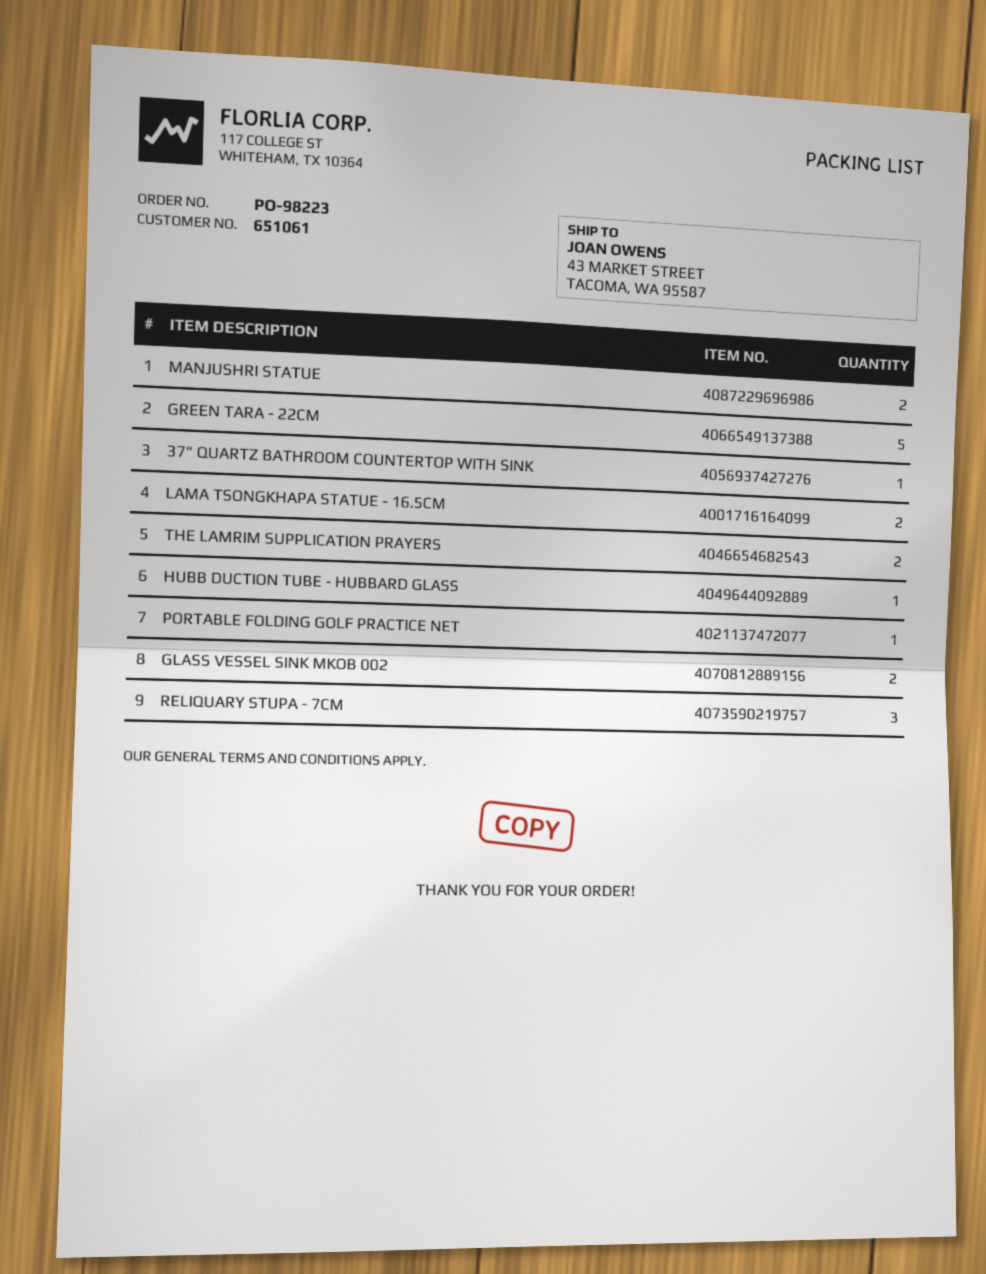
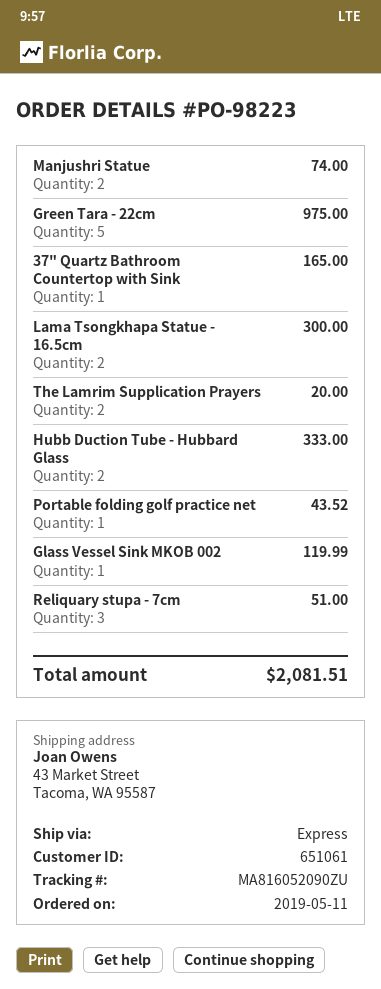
HUBB DUCTION TUBE - HUBBARD GLASS: 1 -> 2
GLASS VESSEL SINK MKOB 002: 2 -> 1

